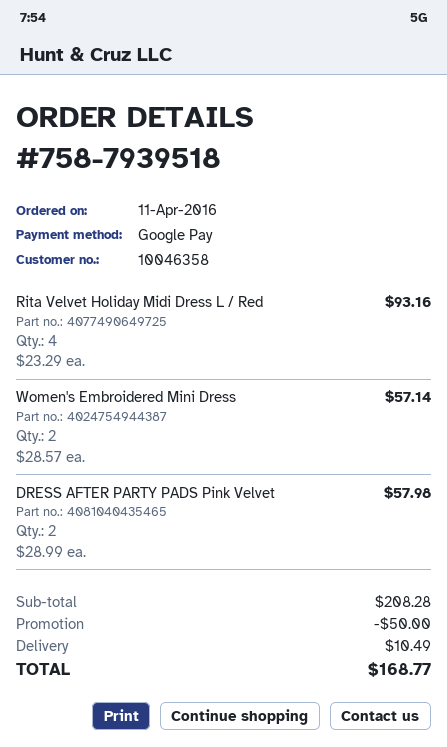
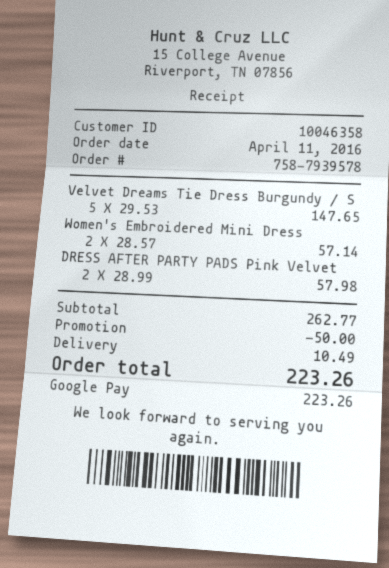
order number: 758-7939518 -> 758-7939578
Rita Velvet Holiday Midi Dress L / Red: 4 x 23.29 = 93.16 -> none
Velvet Dreams Tie Dress Burgundy / S: none -> 5 x 29.53 = 147.65
subtotal: 208.28 -> 262.77
total: 168.77 -> 223.26

